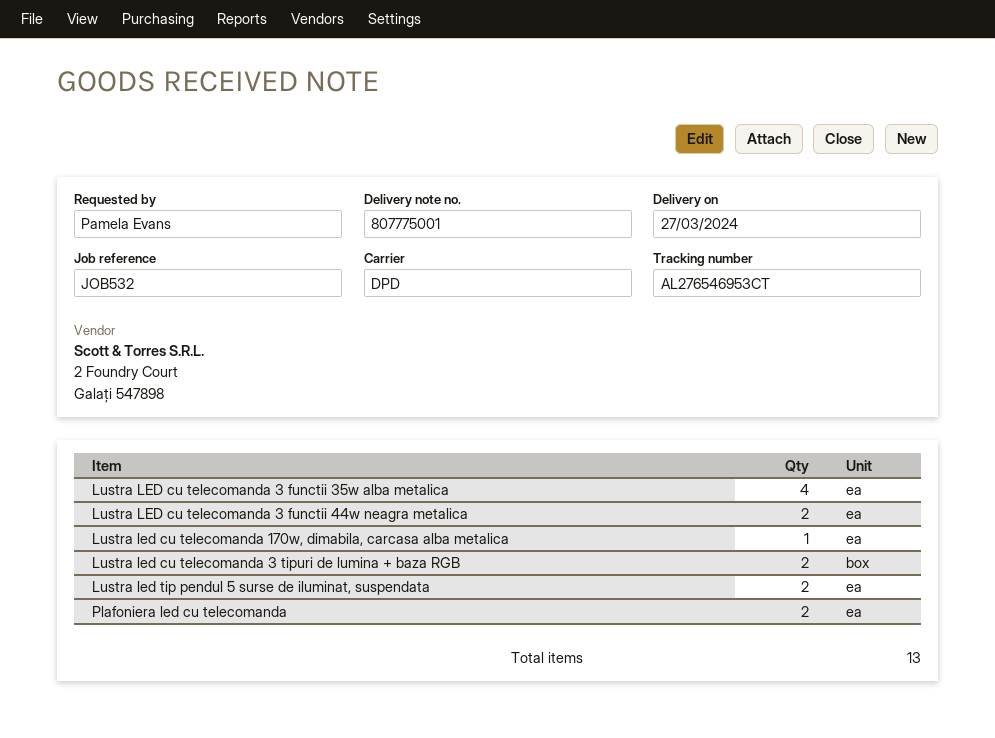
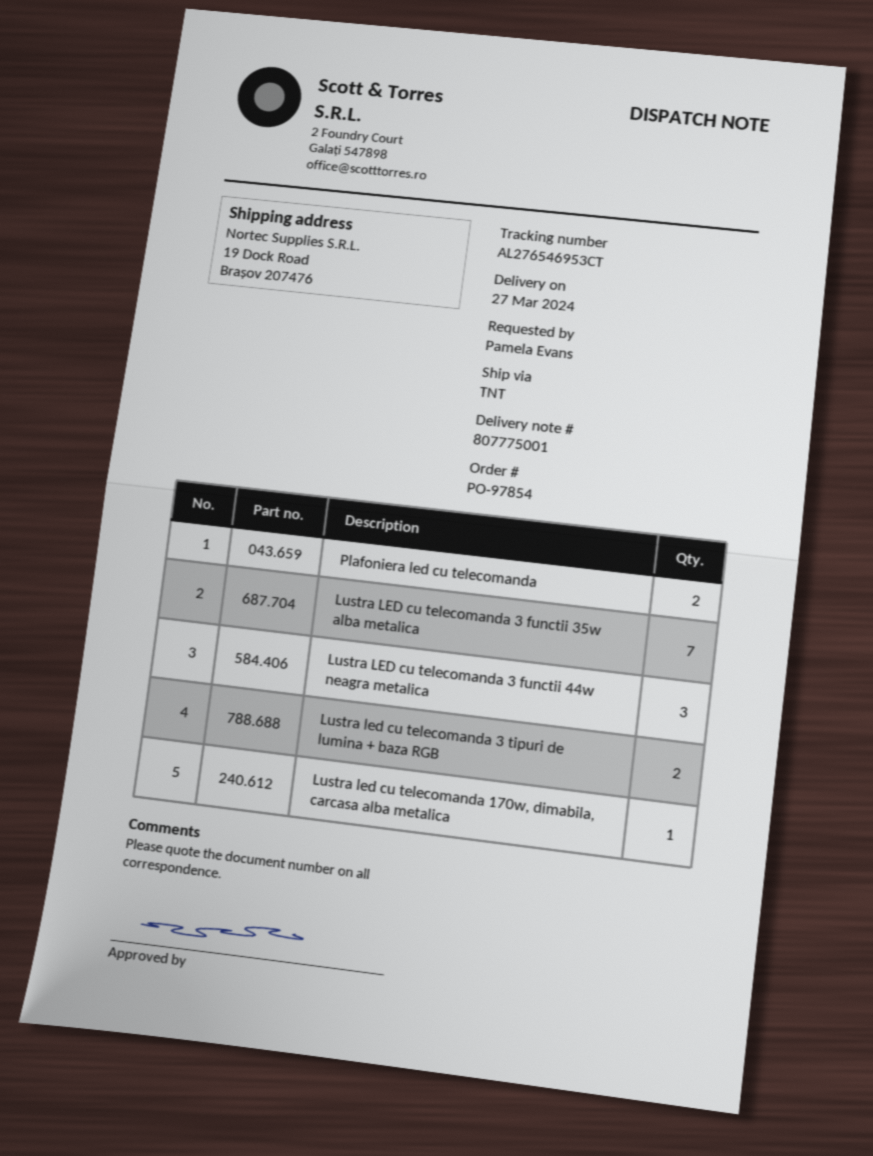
shipping method: DPD -> TNT
Lustra LED cu telecomanda 3 functii 35w alba metalica: 4 -> 7
Lustra LED cu telecomanda 3 functii 44w neagra metalica: 2 -> 3
Lustra led tip pendul 5 surse de iluminat, suspendata: 2 -> none

